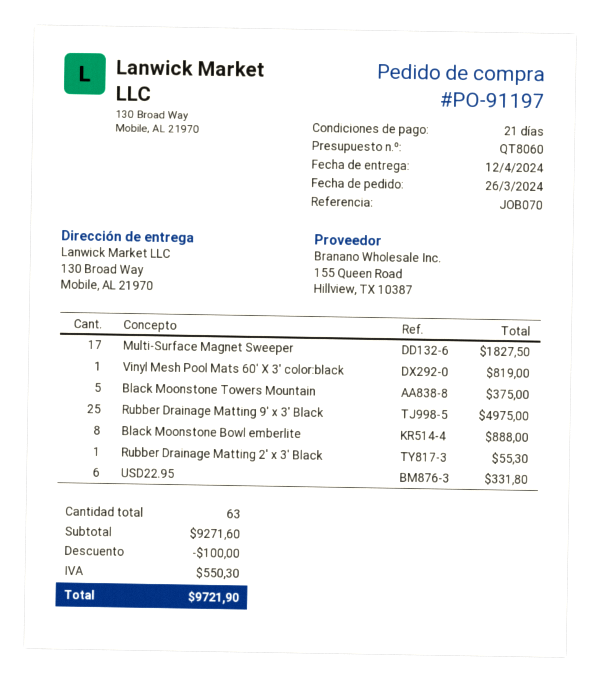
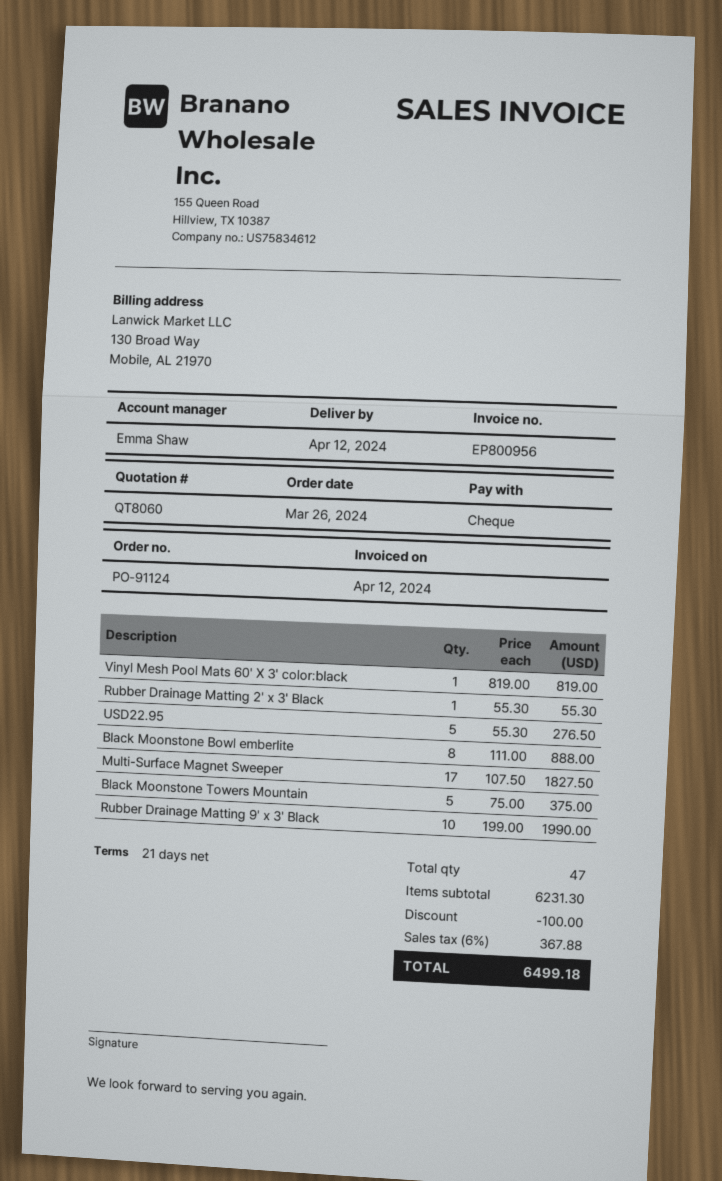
order number: PO-91197 -> PO-91124
Rubber Drainage Matting 9' x 3' Black: 25 for 4975.00 -> 10 for 1990.00
USD22.95: 6 for 331.80 -> 5 for 276.50
total quantity: 63 -> 47
subtotal: 9271.60 -> 6231.30
tax: 550.30 -> 367.88
total: 9721.90 -> 6499.18

